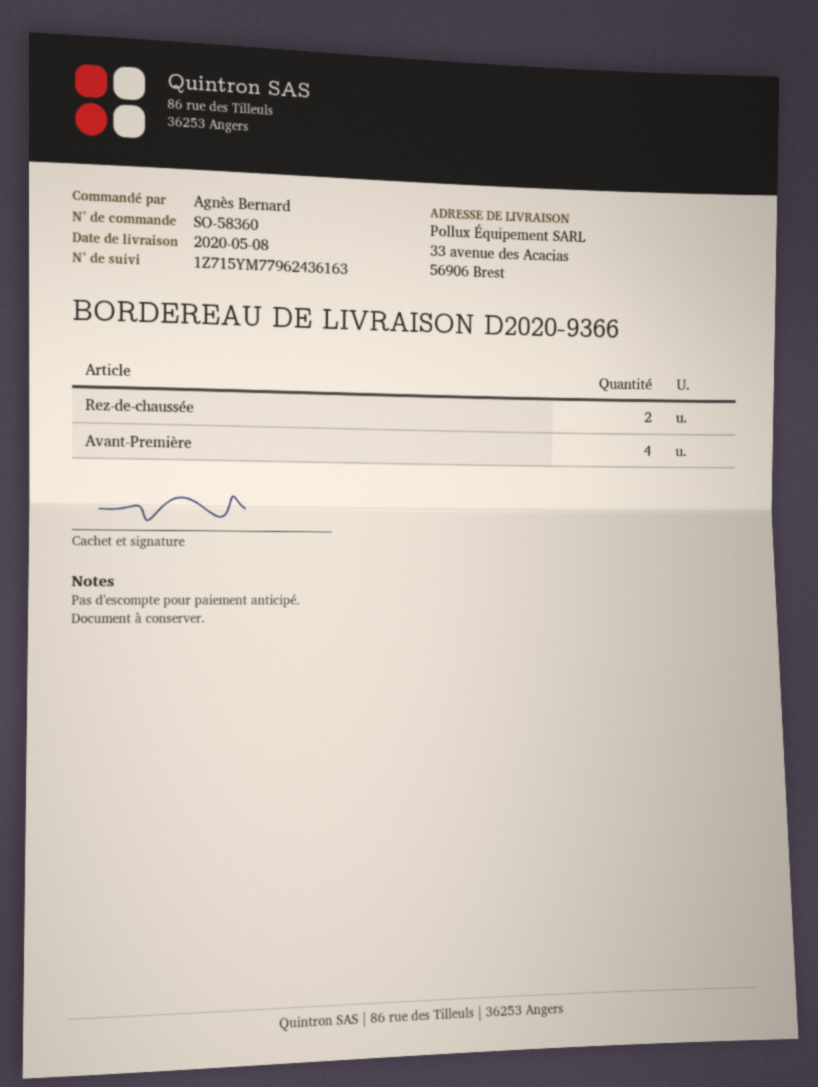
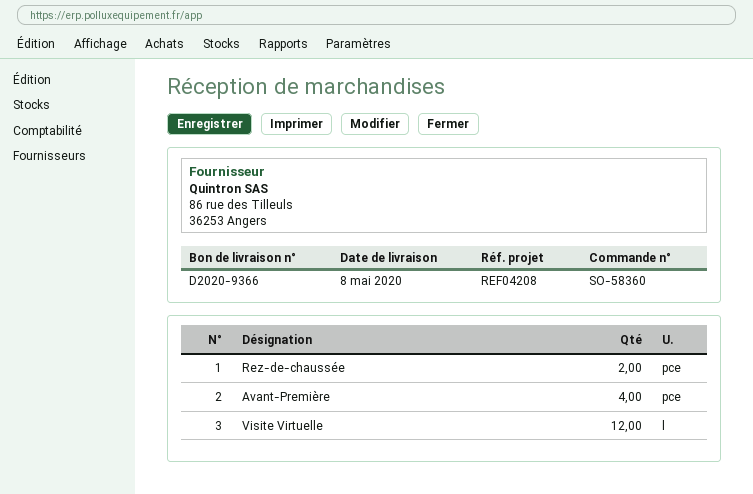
Visite Virtuelle: none -> 12

